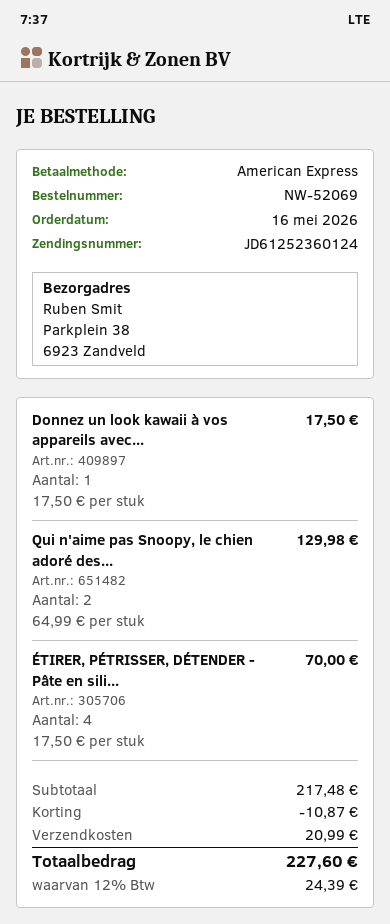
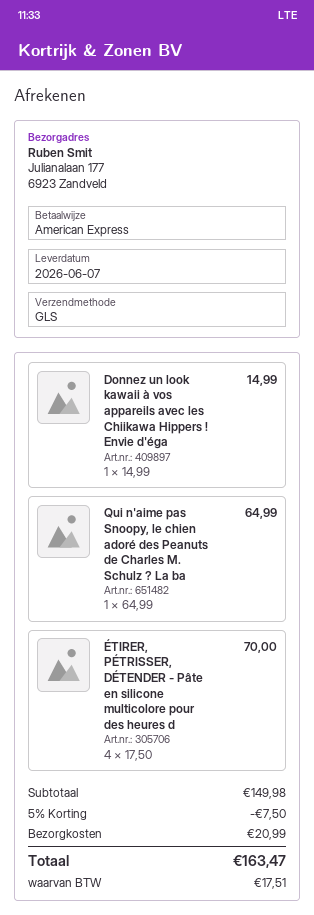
ship to: Parkplein 38, 6923 Zandveld -> Julianalaan 177, 6923 Zandveld
Donnez un look kawaii à vos appareils avec...: 1 x 17.50 = 17.50 -> 1 x 14.99 = 14.99
Qui n'aime pas Snoopy, le chien adoré des...: 2 x 64.99 = 129.98 -> 1 x 64.99 = 64.99
subtotal: 217.48 -> 149.98
discount: 10.87 -> 7.50
tax: 24.39 -> 17.51
total: 227.60 -> 163.47

